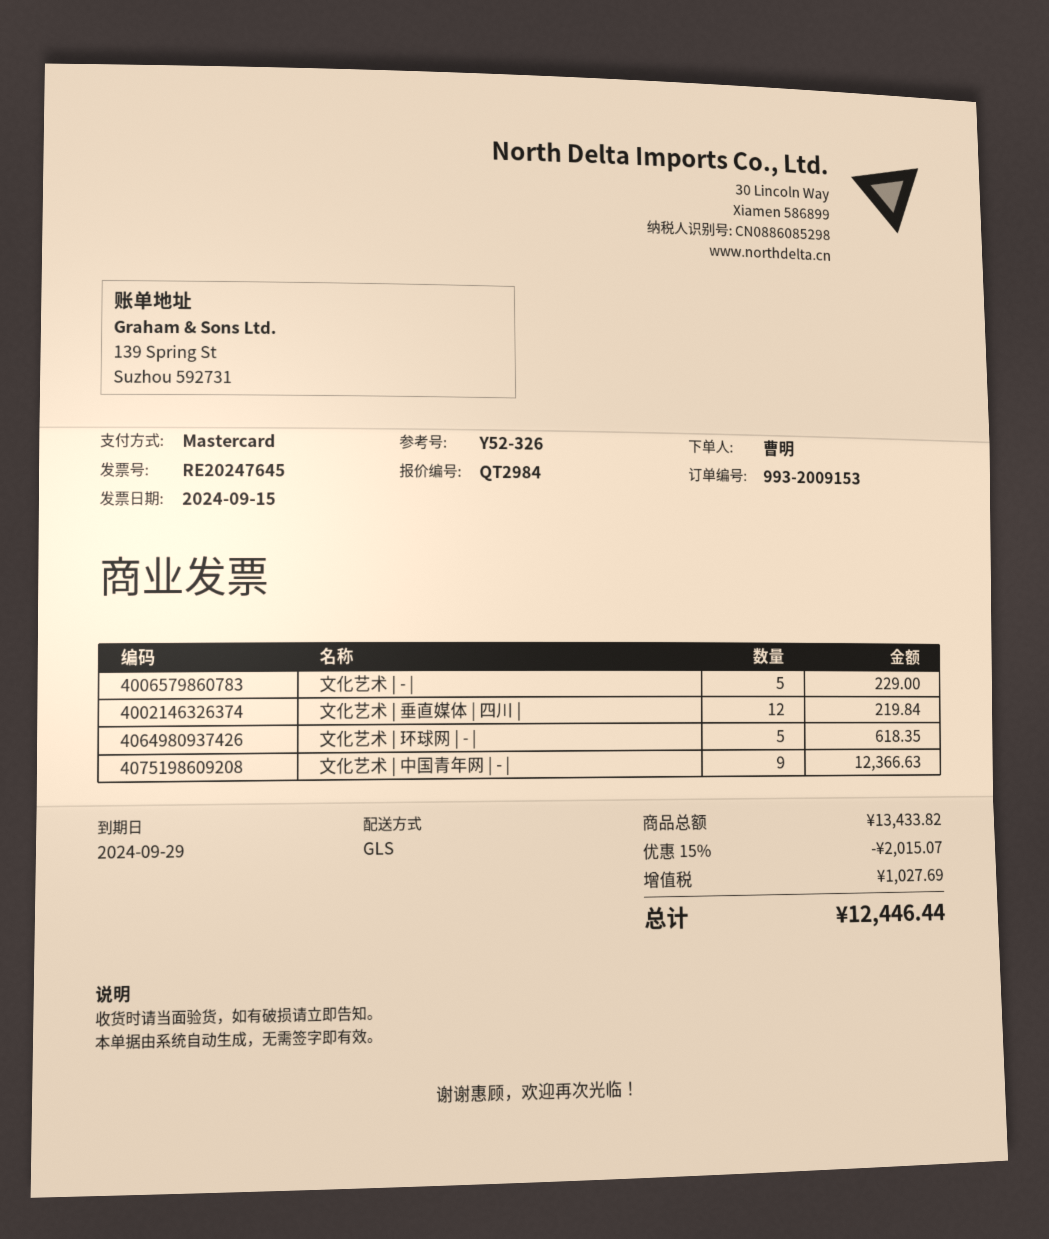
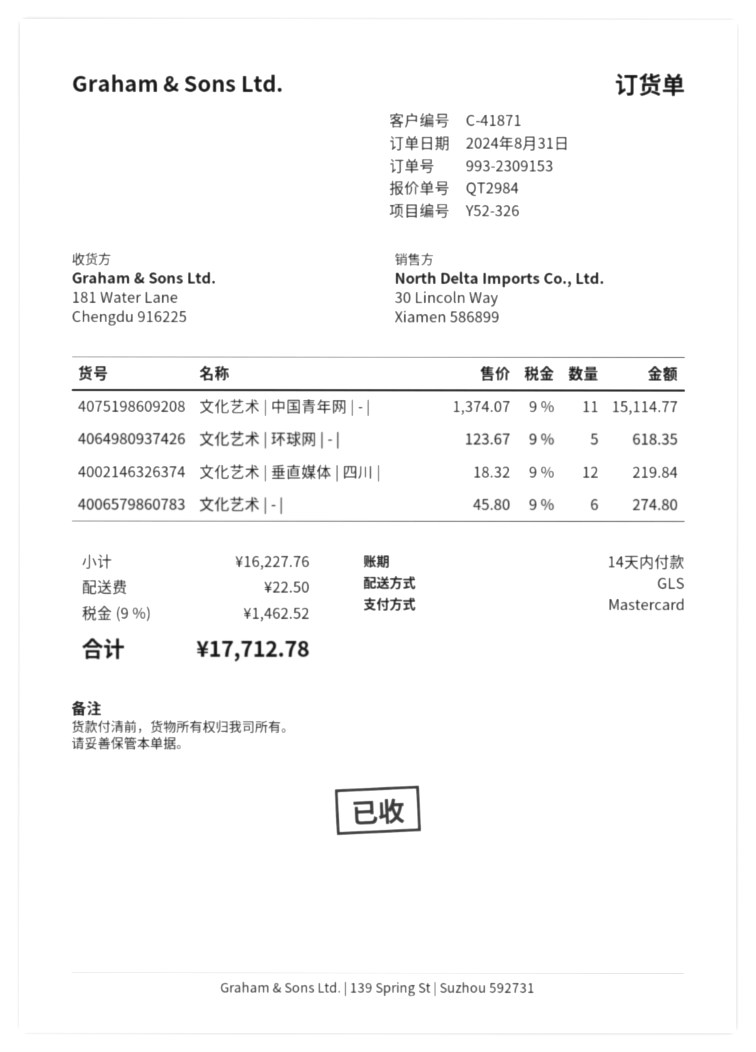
order number: 993-2009153 -> 993-2309153
文化艺术 | - |: 5 for 229.00 -> 6 for 274.80
文化艺术 | 中国青年网 | - |: 9 for 12366.63 -> 11 for 15114.77
subtotal: 13433.82 -> 16227.76
discount: 15% = 2015.07 -> none
shipping: none -> 22.50
tax: 1027.69 -> 1462.52
total: 12446.44 -> 17712.78

